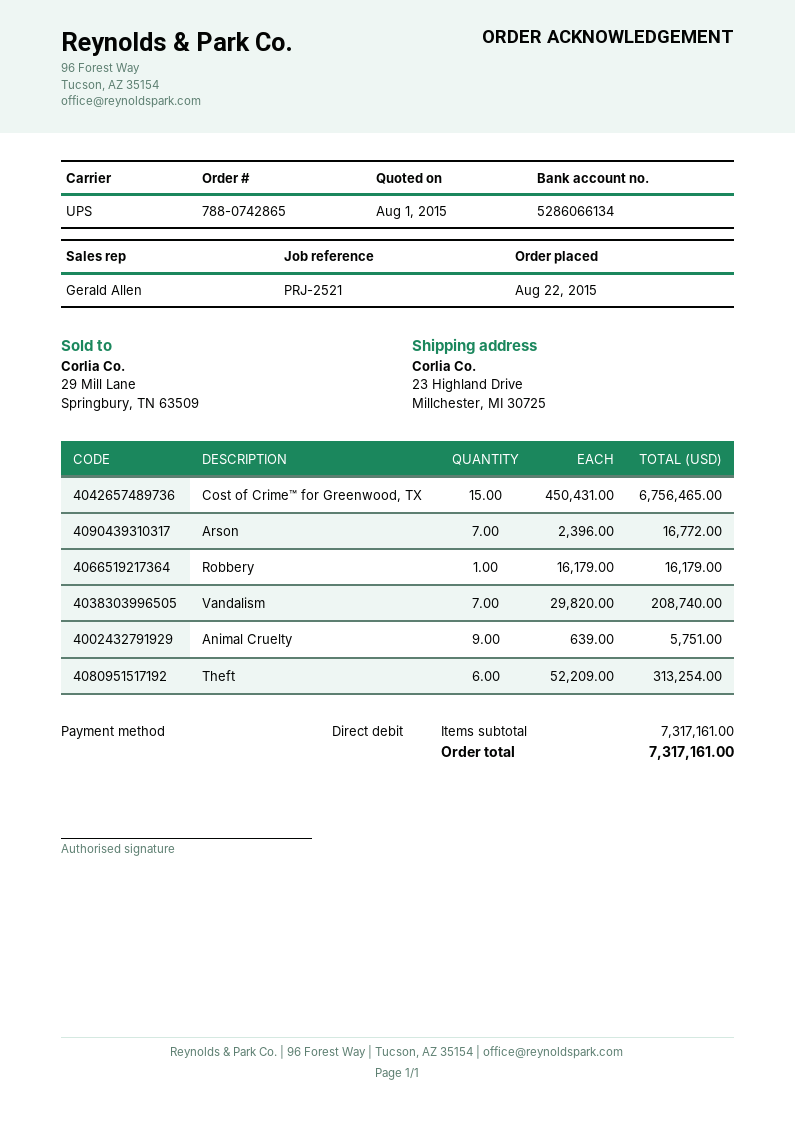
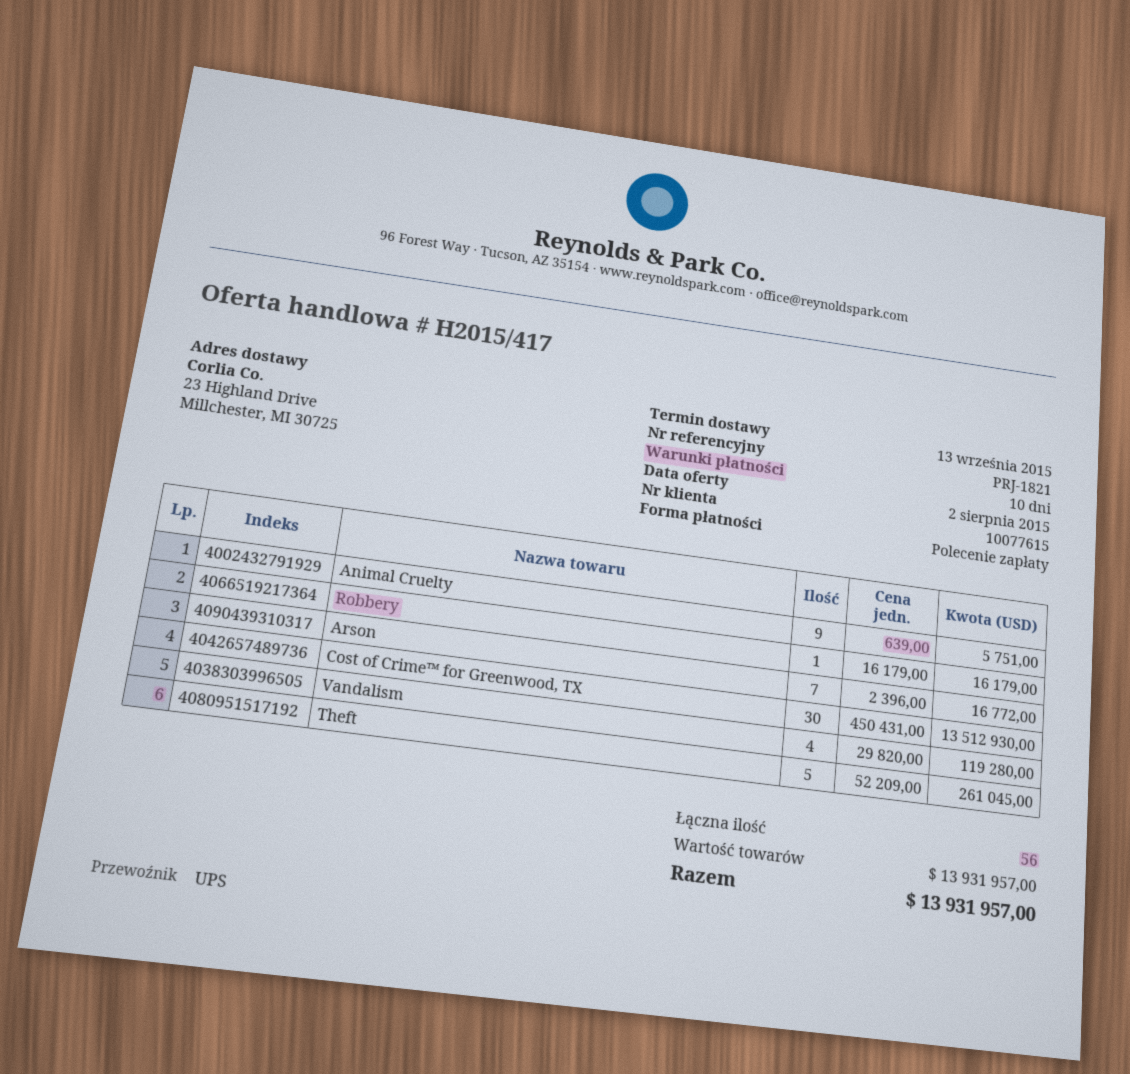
quote date: 2015-08-01 -> 2015-08-02
reference: PRJ-2521 -> PRJ-1821
Cost of Crime™ for Greenwood, TX: 15 x 450431.00 = 6756465.00 -> 30 x 450431.00 = 13512930.00
Vandalism: 7 x 29820.00 = 208740.00 -> 4 x 29820.00 = 119280.00
Theft: 6 x 52209.00 = 313254.00 -> 5 x 52209.00 = 261045.00
subtotal: 7317161.00 -> 13931957.00
total: 7317161.00 -> 13931957.00

